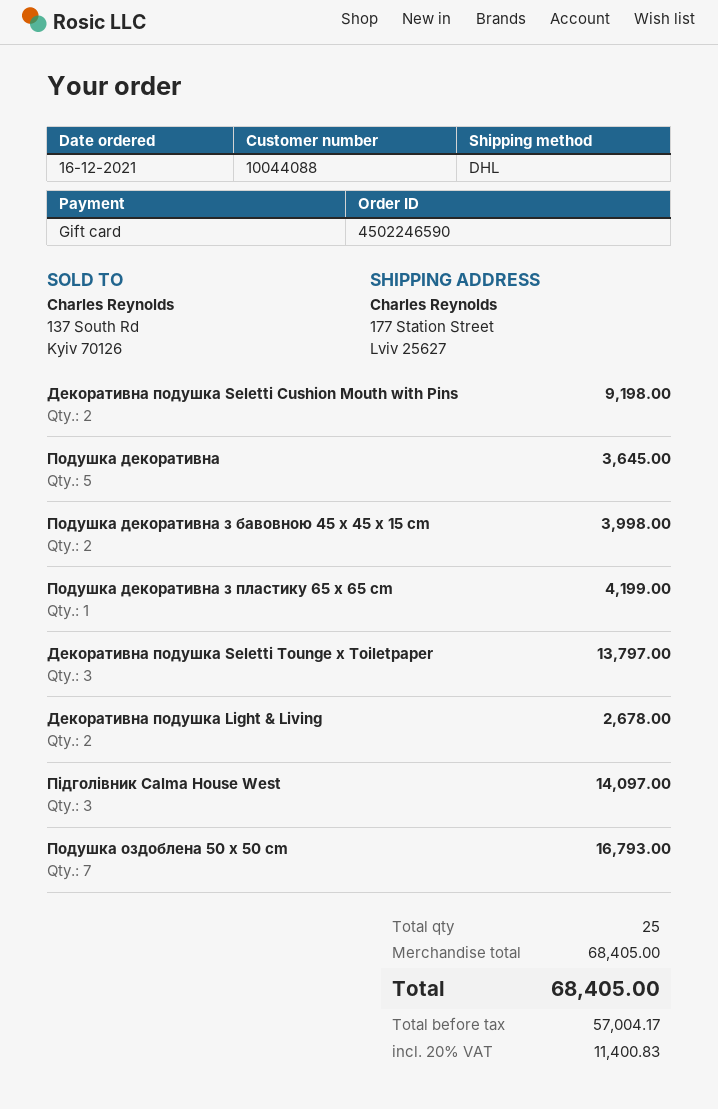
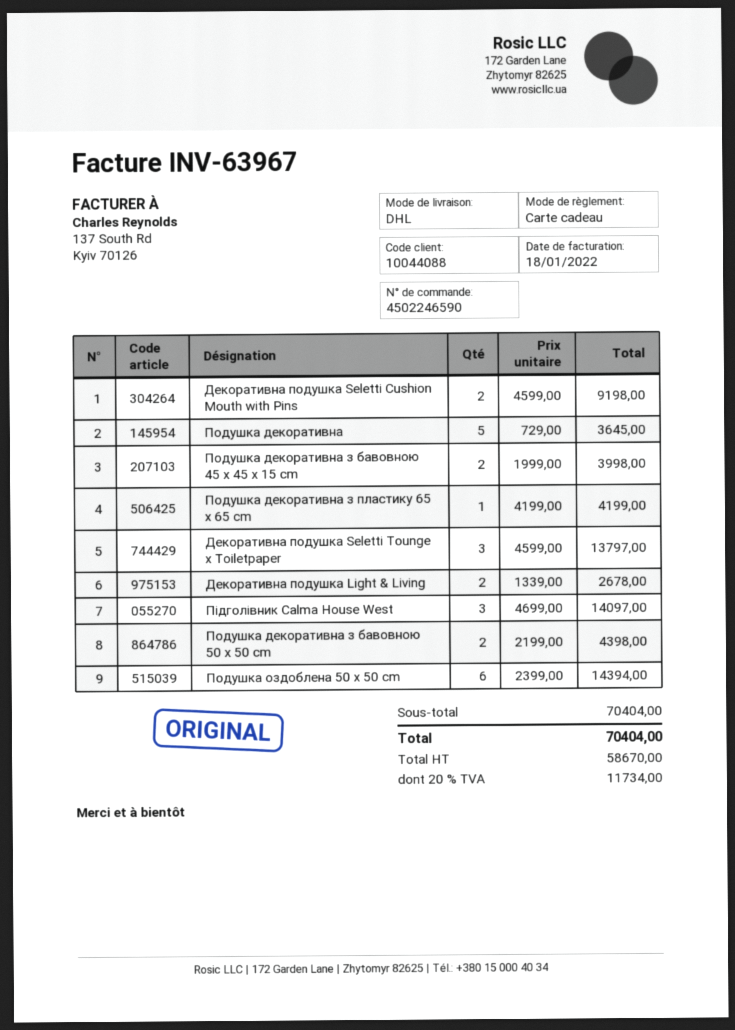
Подушка оздоблена 50 x 50 cm: 7 for 16793.00 -> 6 for 14394.00
Подушка декоративна з бавовною 50 x 50 cm: none -> 2 for 4398.00
subtotal: 68405.00 -> 70404.00
net: 57004.17 -> 58670.00
tax: 20% = 11400.83 -> 20% = 11734.00
total: 68405.00 -> 70404.00

